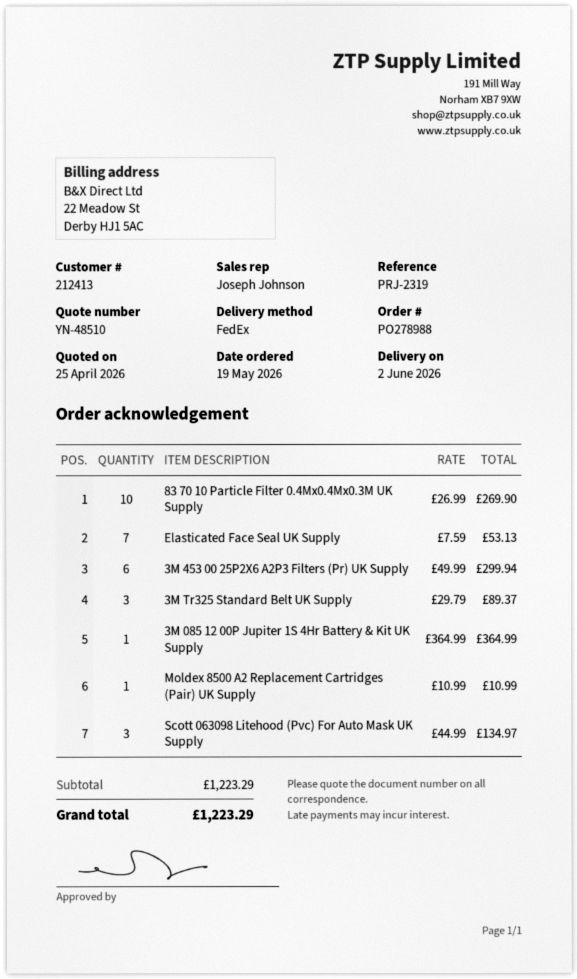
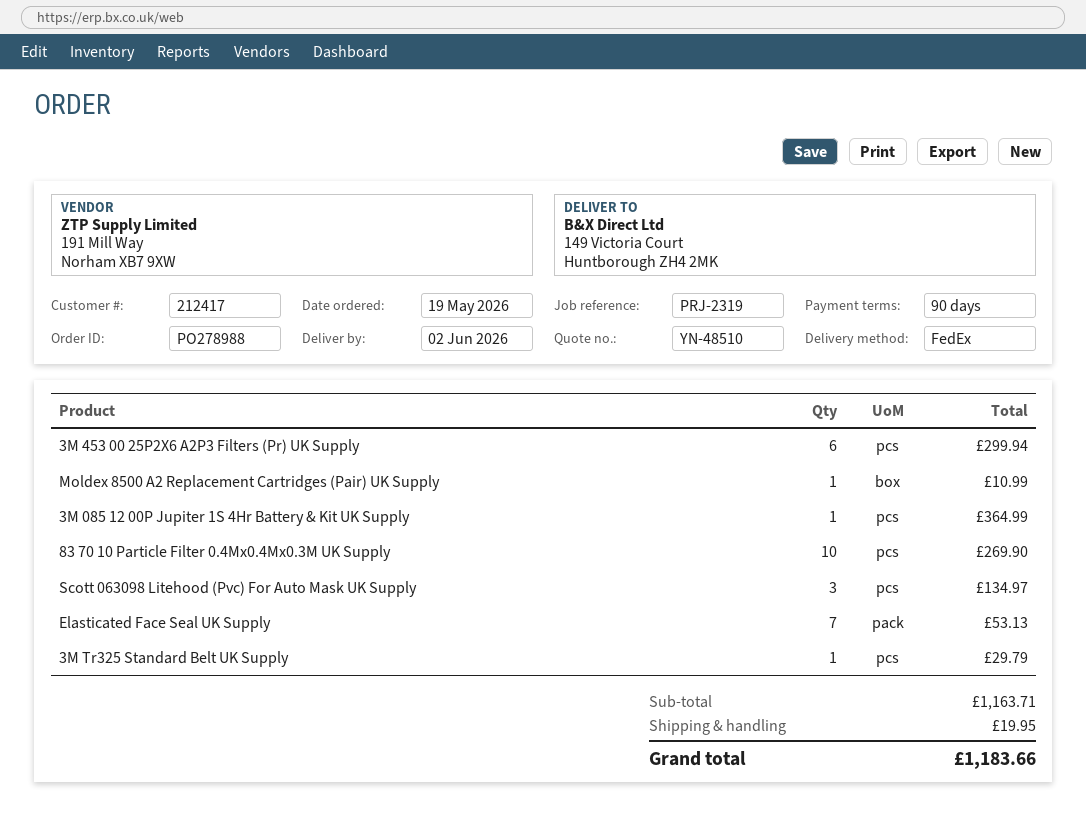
customer number: 212413 -> 212417
3M Tr325 Standard Belt UK Supply: 3 for 89.37 -> 1 for 29.79
subtotal: 1223.29 -> 1163.71
shipping: none -> 19.95
total: 1223.29 -> 1183.66

